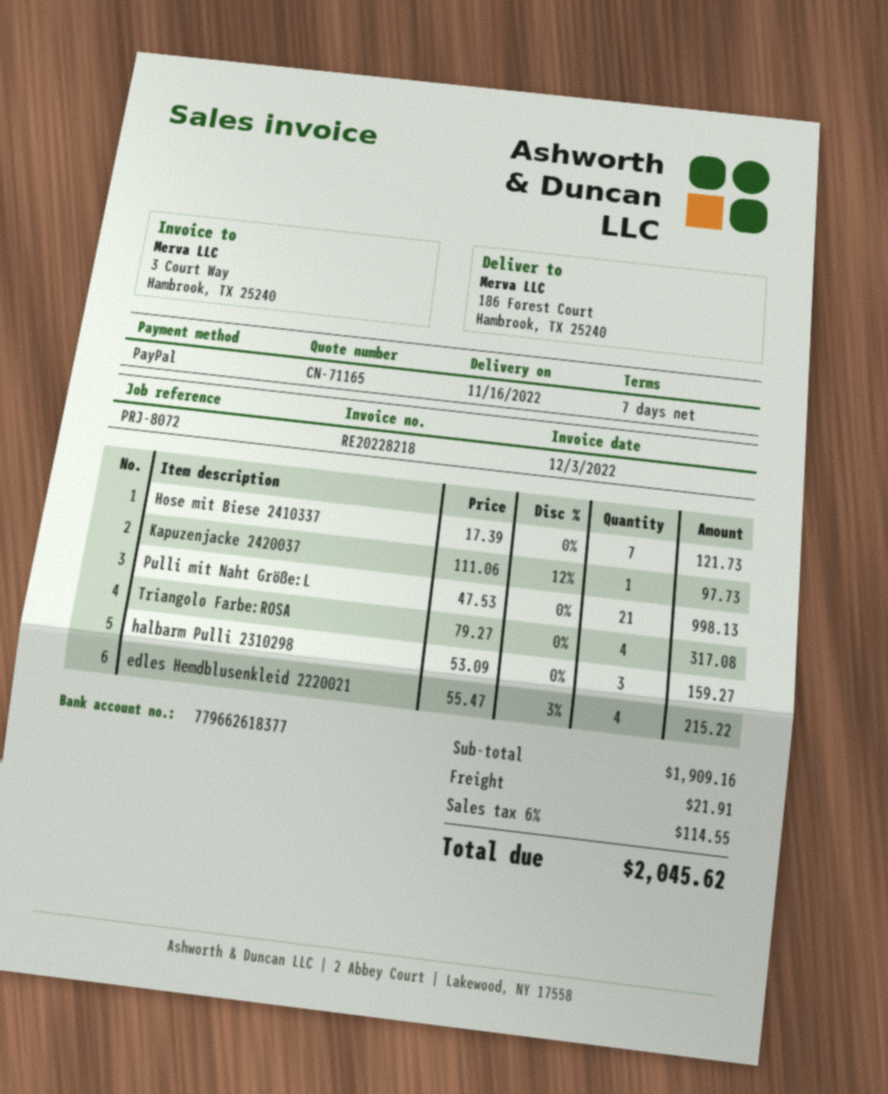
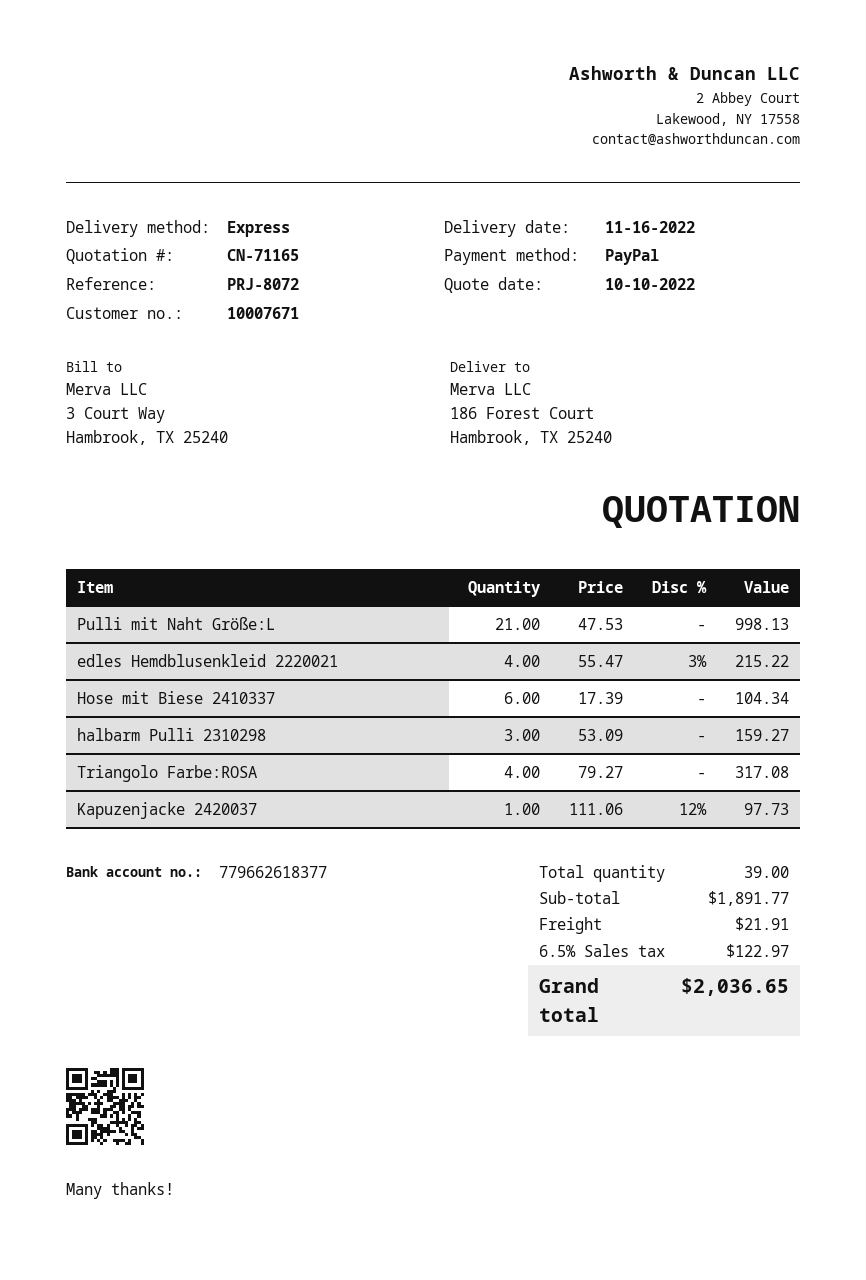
Hose mit Biese 2410337: 7 x 17.39 = 121.73 -> 6 x 17.39 = 104.34
subtotal: 1909.16 -> 1891.77
tax: 6% = 114.55 -> 6.5% = 122.97
total: 2045.62 -> 2036.65

